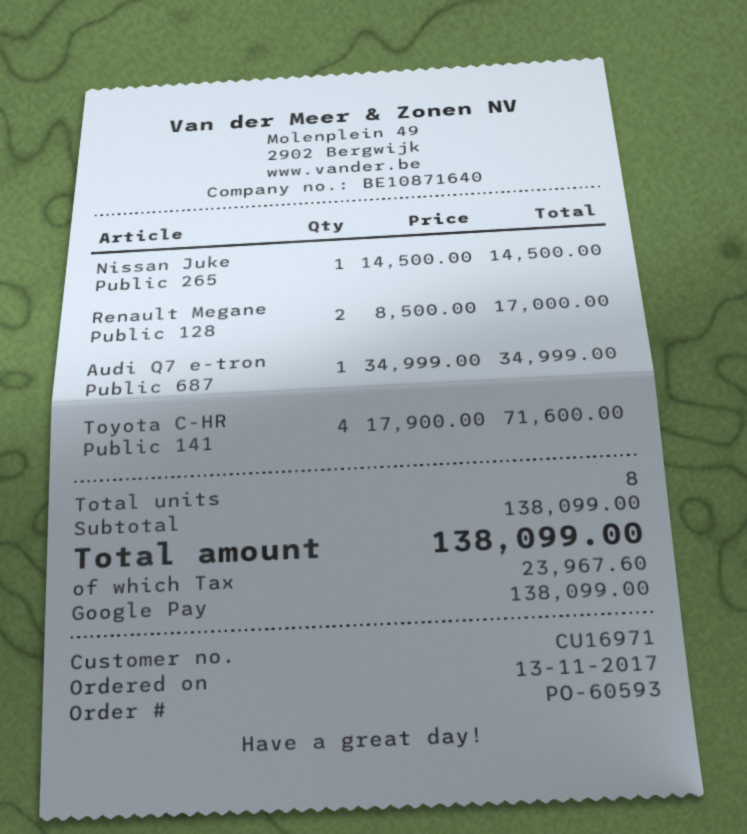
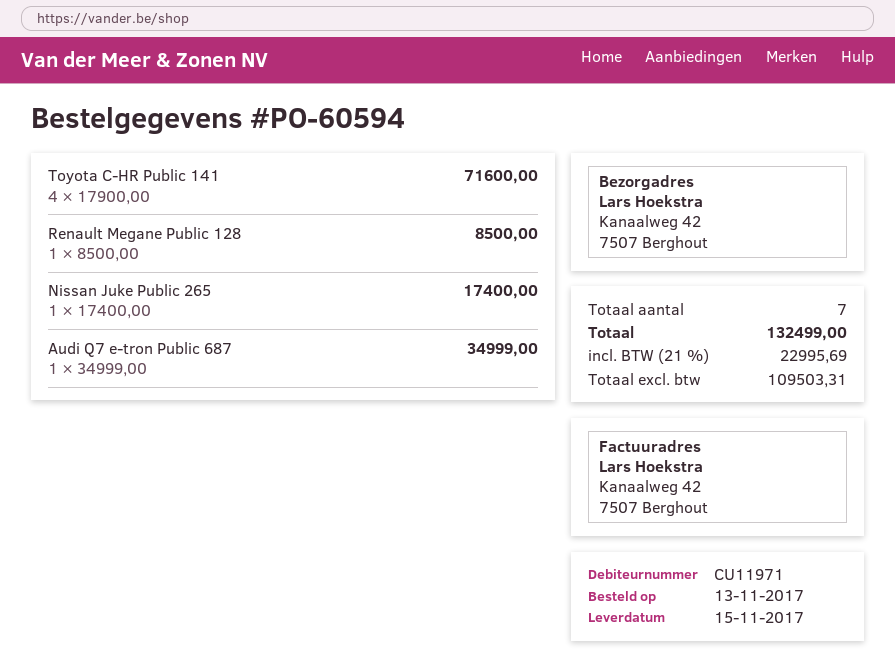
order number: PO-60593 -> PO-60594
customer number: CU16971 -> CU11971
Nissan Juke Public 265: 1 x 14500.00 = 14500.00 -> 1 x 17400.00 = 17400.00
Renault Megane Public 128: 2 x 8500.00 = 17000.00 -> 1 x 8500.00 = 8500.00
total quantity: 8 -> 7
tax: 23967.60 -> 22995.69
total: 138099.00 -> 132499.00

